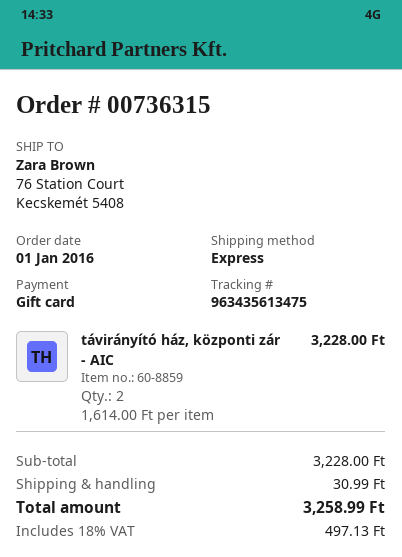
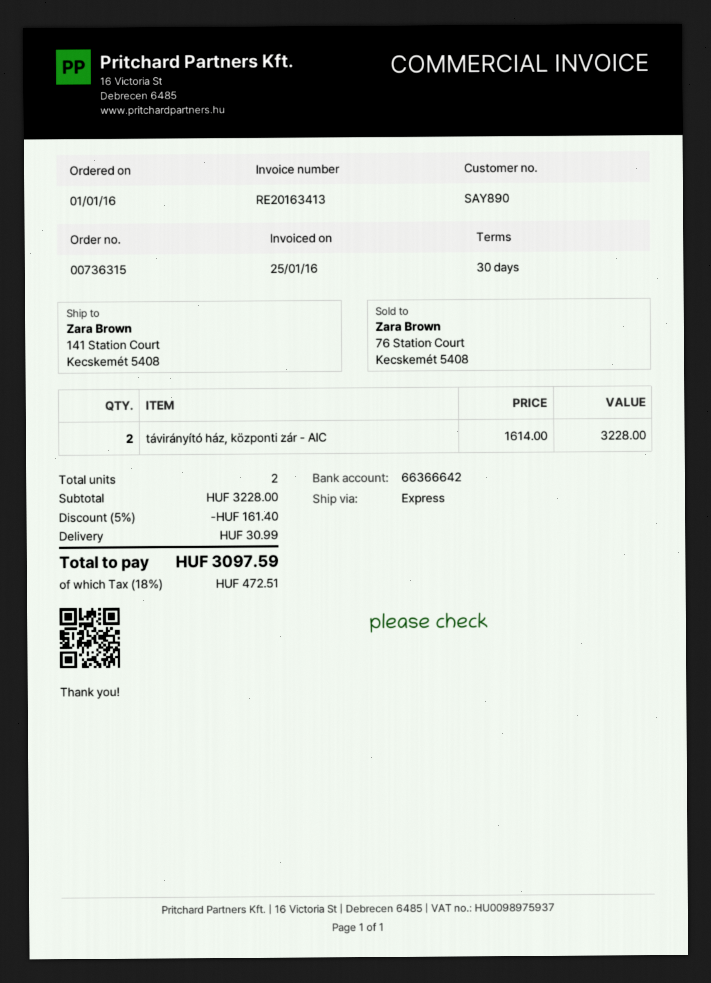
ship to: 76 Station Court, Kecskemét 5408 -> 141 Station Court, Kecskemét 5408
discount: none -> 5% = 161.40
tax: 18% = 497.13 -> 18% = 472.51
total: 3258.99 -> 3097.59

